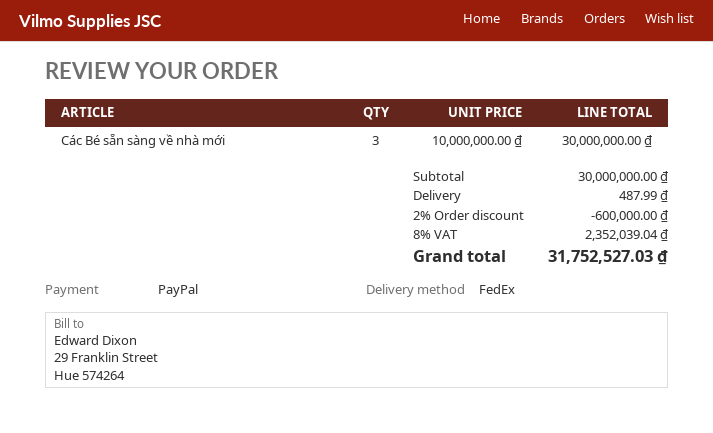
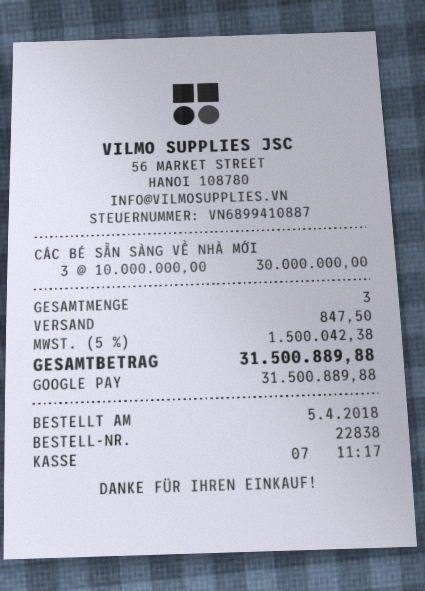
payment method: PayPal -> Google Pay
discount: 2% = 600000.00 -> none
shipping: 487.99 -> 847.50
tax: 8% = 2352039.04 -> 5% = 1500042.38
total: 31752527.03 -> 31500889.88

